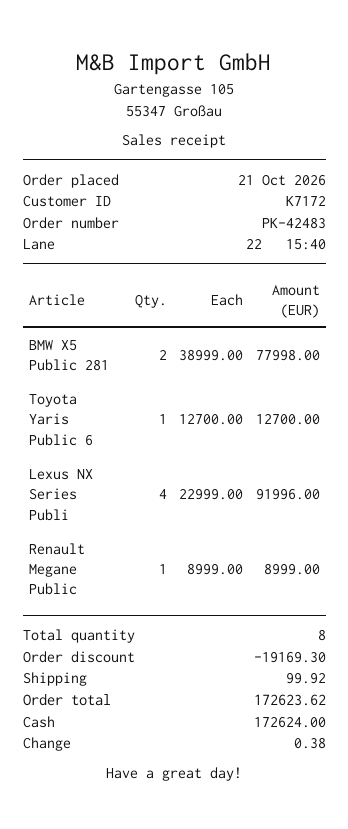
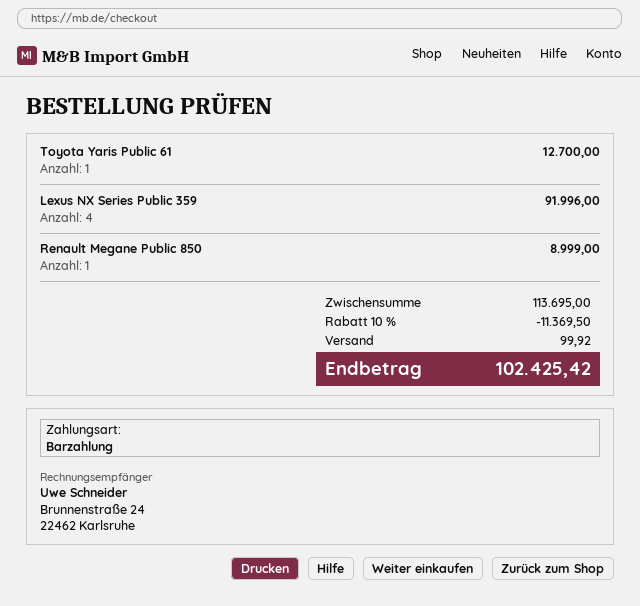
BMW X5 Public 281: 2 for 77998.00 -> none
discount: 19169.30 -> 11369.50
total: 172623.62 -> 102425.42

